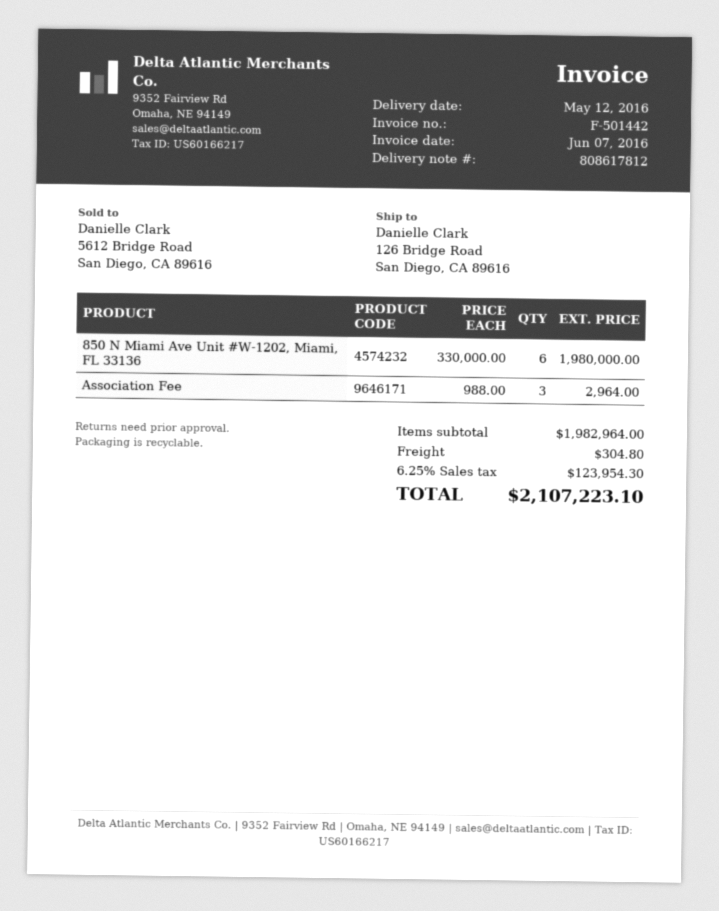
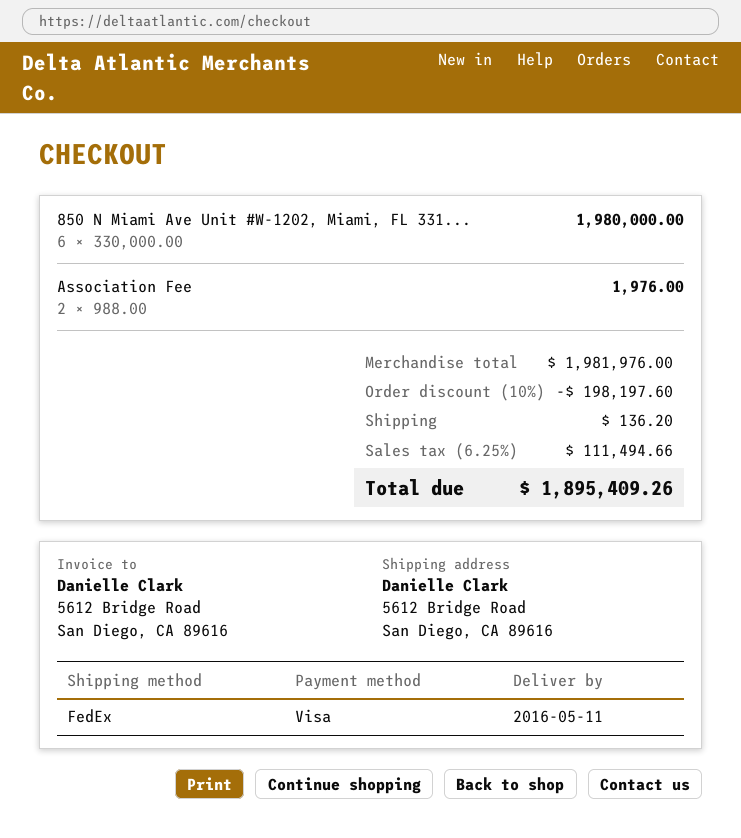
delivery date: 2016-05-12 -> 2016-05-11
ship to: 126 Bridge Road, San Diego, CA 89616 -> 5612 Bridge Road, San Diego, CA 89616
Association Fee: 3 x 988.00 = 2964.00 -> 2 x 988.00 = 1976.00
subtotal: 1982964.00 -> 1981976.00
discount: none -> 10% = 198197.60
shipping: 304.80 -> 136.20
tax: 6.25% = 123954.30 -> 6.25% = 111494.66
total: 2107223.10 -> 1895409.26

